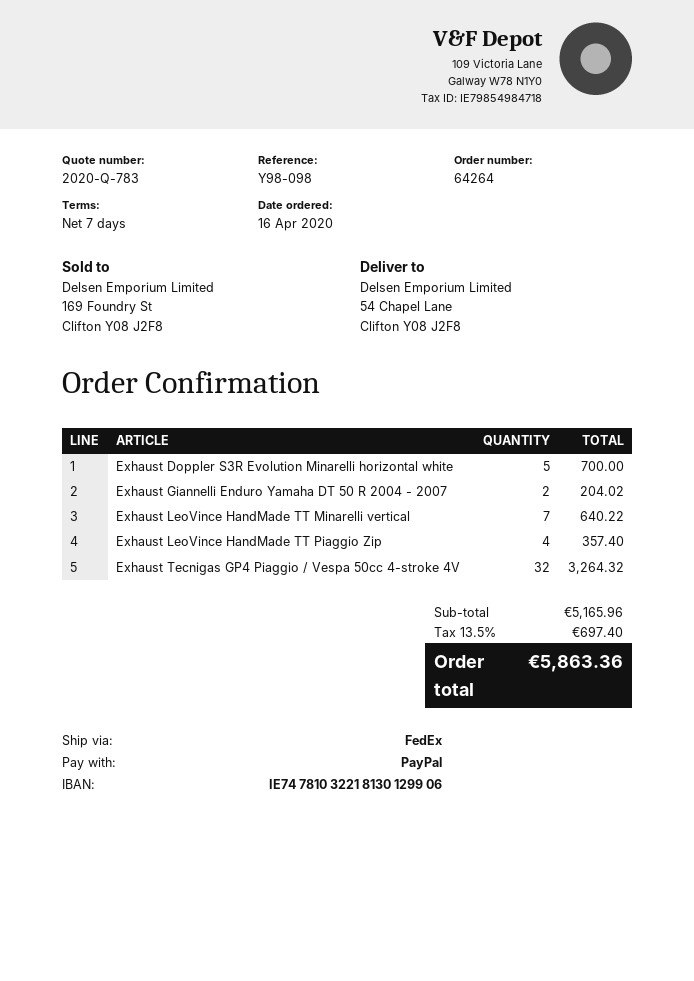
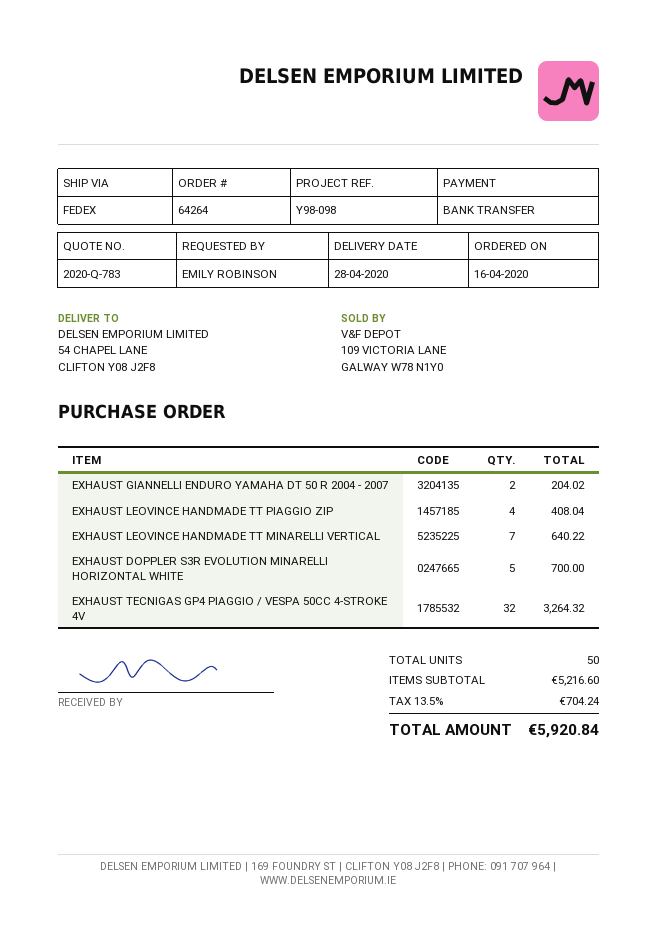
payment method: PayPal -> bank transfer
Exhaust LeoVince HandMade TT Piaggio Zip: 4 for 357.40 -> 4 for 408.04
subtotal: 5165.96 -> 5216.60
tax: 13.5% = 697.40 -> 13.5% = 704.24
total: 5863.36 -> 5920.84

